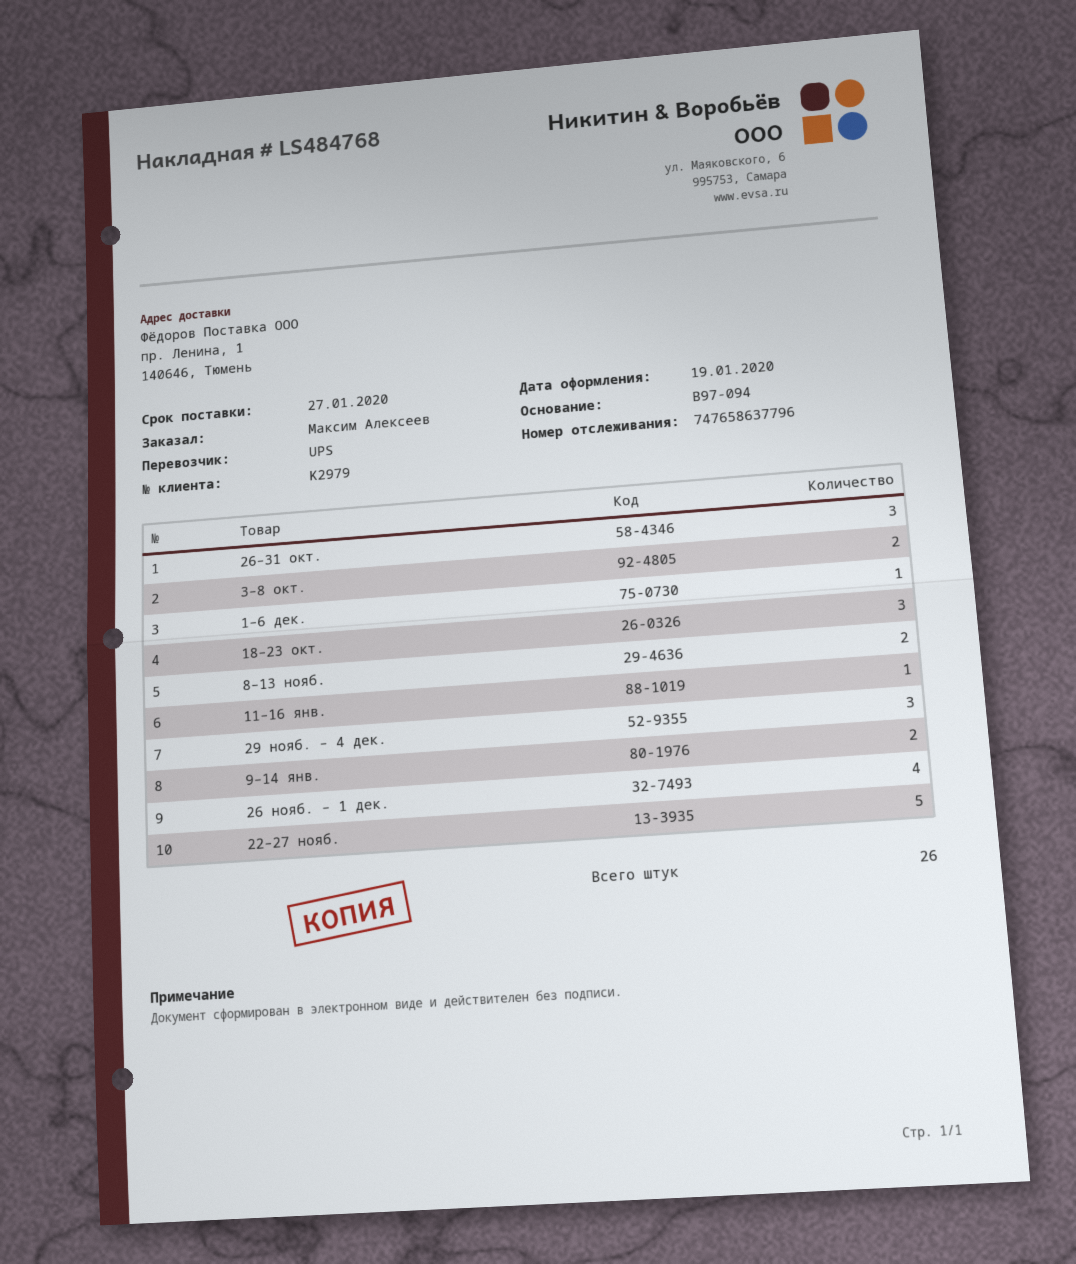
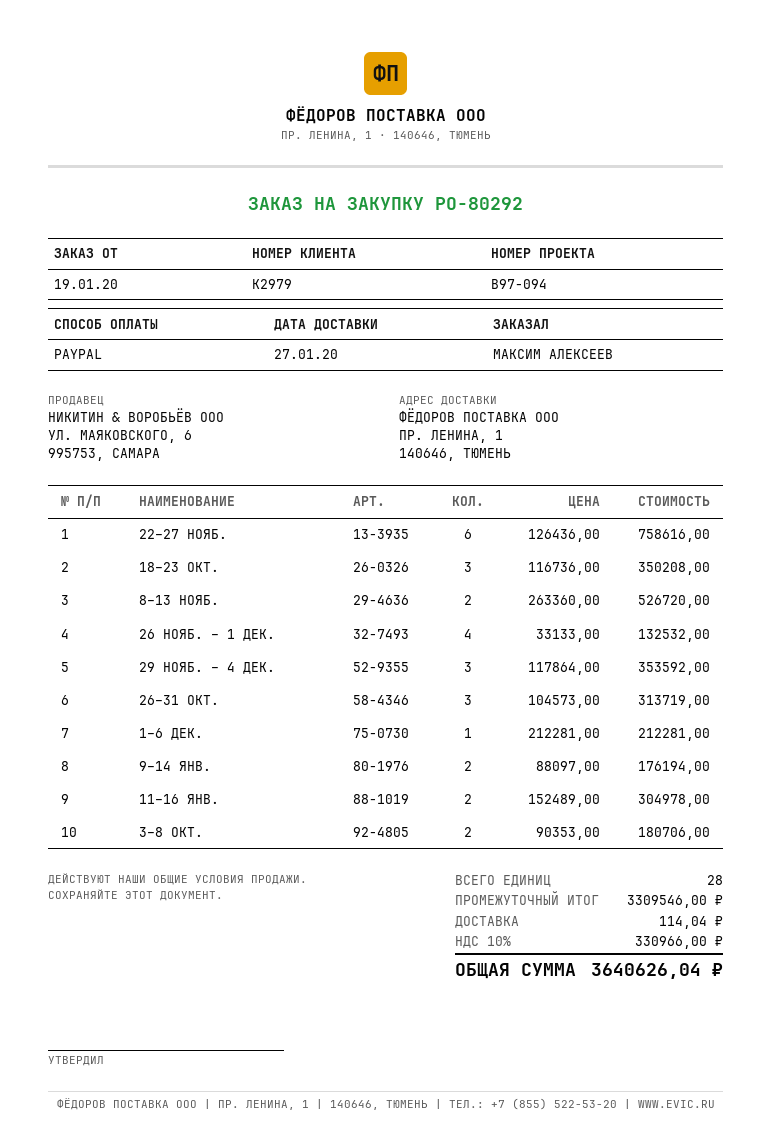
11–16 янв.: 1 -> 2
22–27 нояб.: 5 -> 6
total quantity: 26 -> 28

